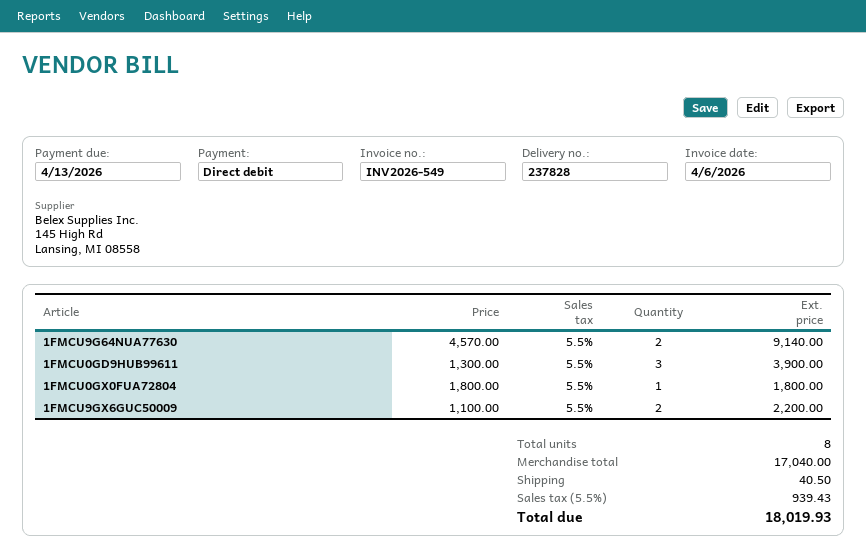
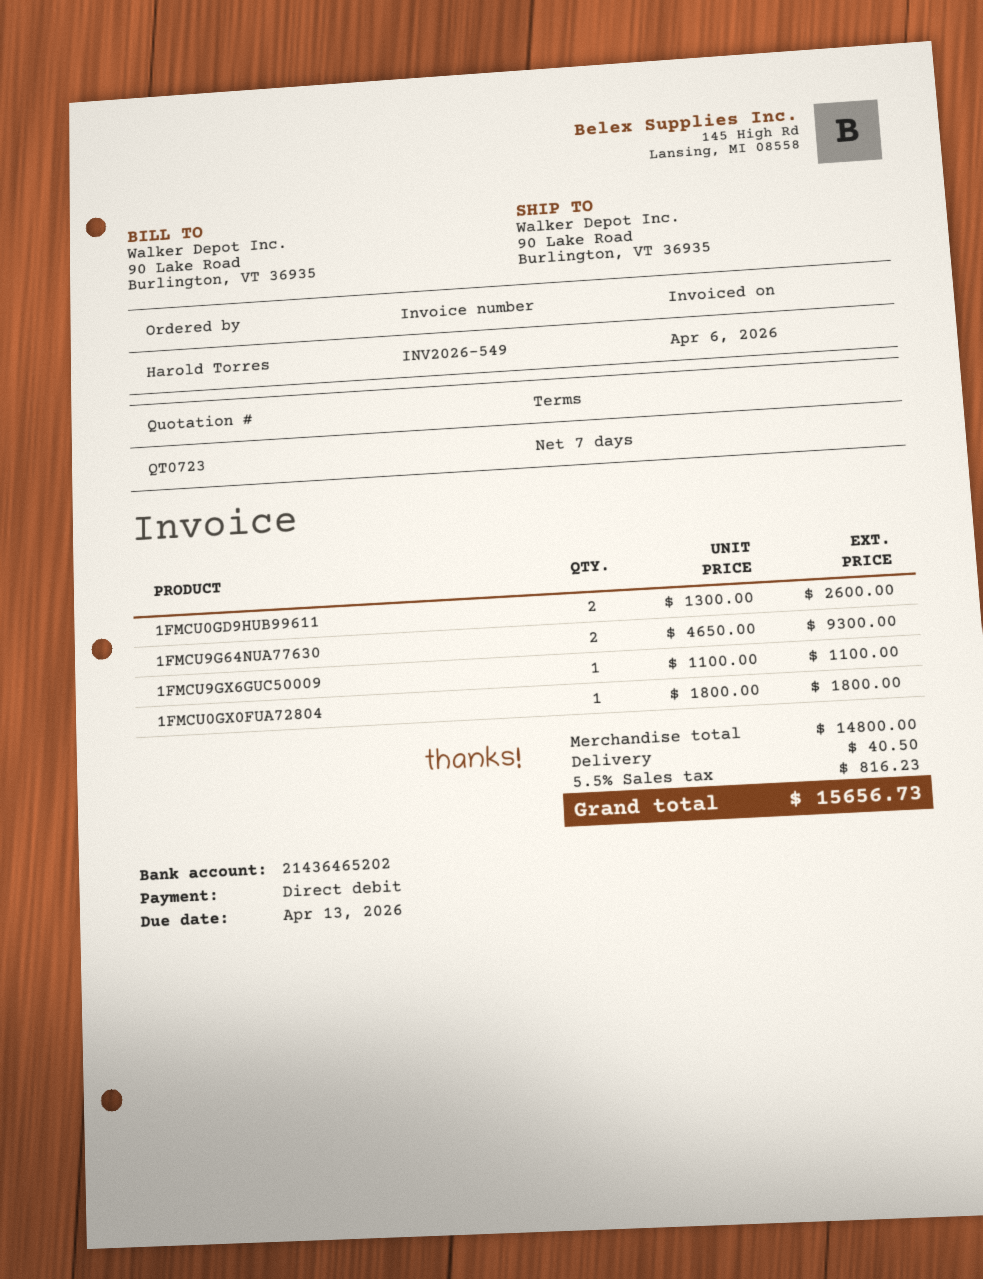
1FMCU9G64NUA77630: 2 x 4570.00 = 9140.00 -> 2 x 4650.00 = 9300.00
1FMCU0GD9HUB99611: 3 x 1300.00 = 3900.00 -> 2 x 1300.00 = 2600.00
1FMCU9GX6GUC50009: 2 x 1100.00 = 2200.00 -> 1 x 1100.00 = 1100.00
subtotal: 17040.00 -> 14800.00
tax: 5.5% = 939.43 -> 5.5% = 816.23
total: 18019.93 -> 15656.73

